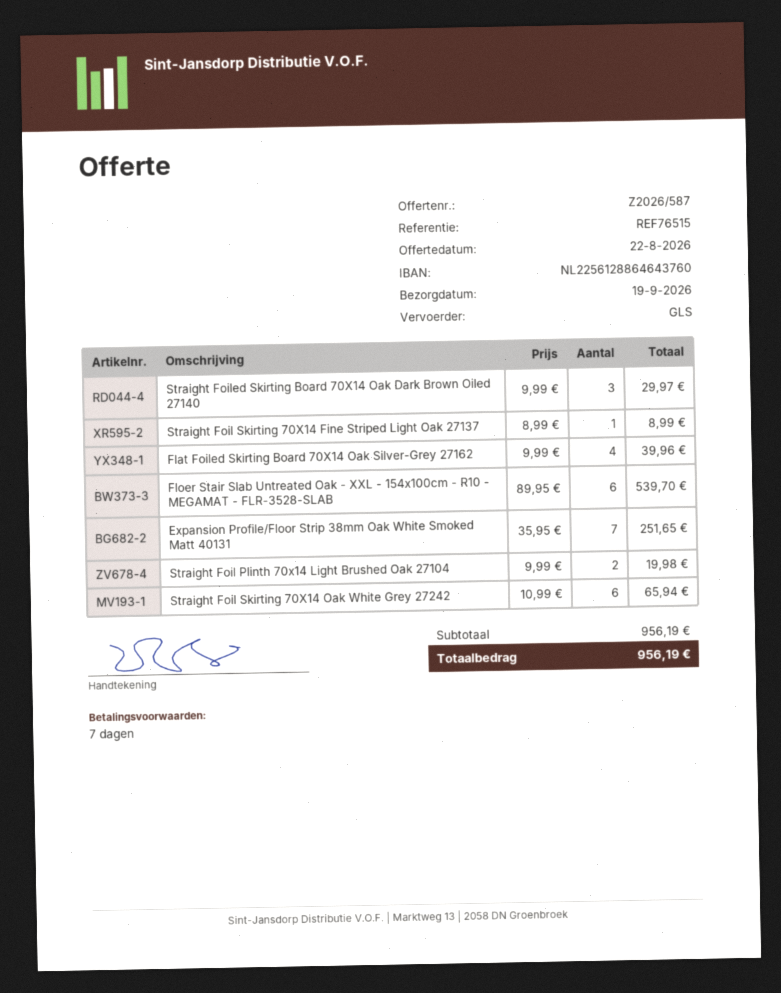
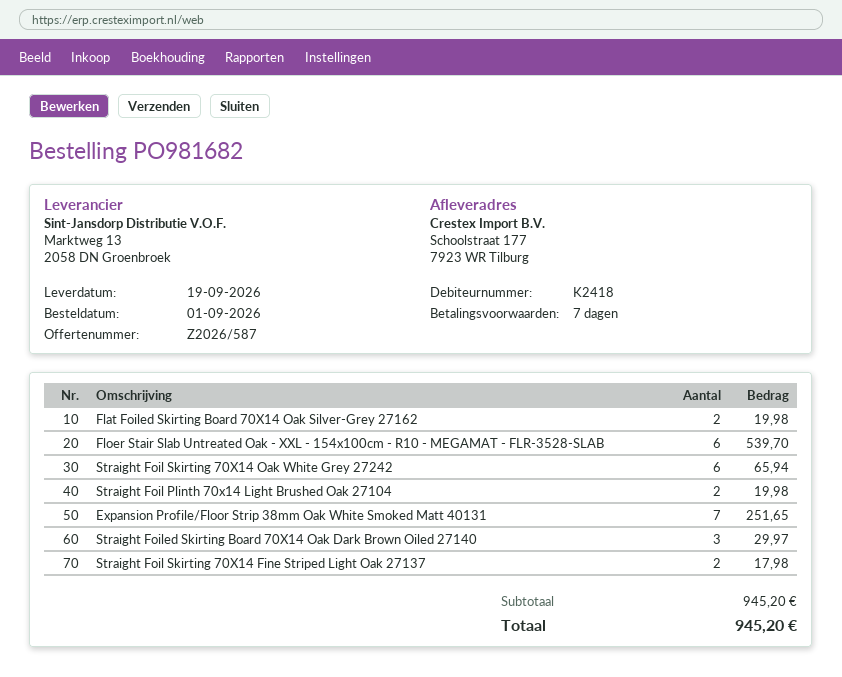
Straight Foil Skirting 70X14 Fine Striped Light Oak 27137: 1 for 8.99 -> 2 for 17.98
Flat Foiled Skirting Board 70X14 Oak Silver-Grey 27162: 4 for 39.96 -> 2 for 19.98
subtotal: 956.19 -> 945.20
total: 956.19 -> 945.20

